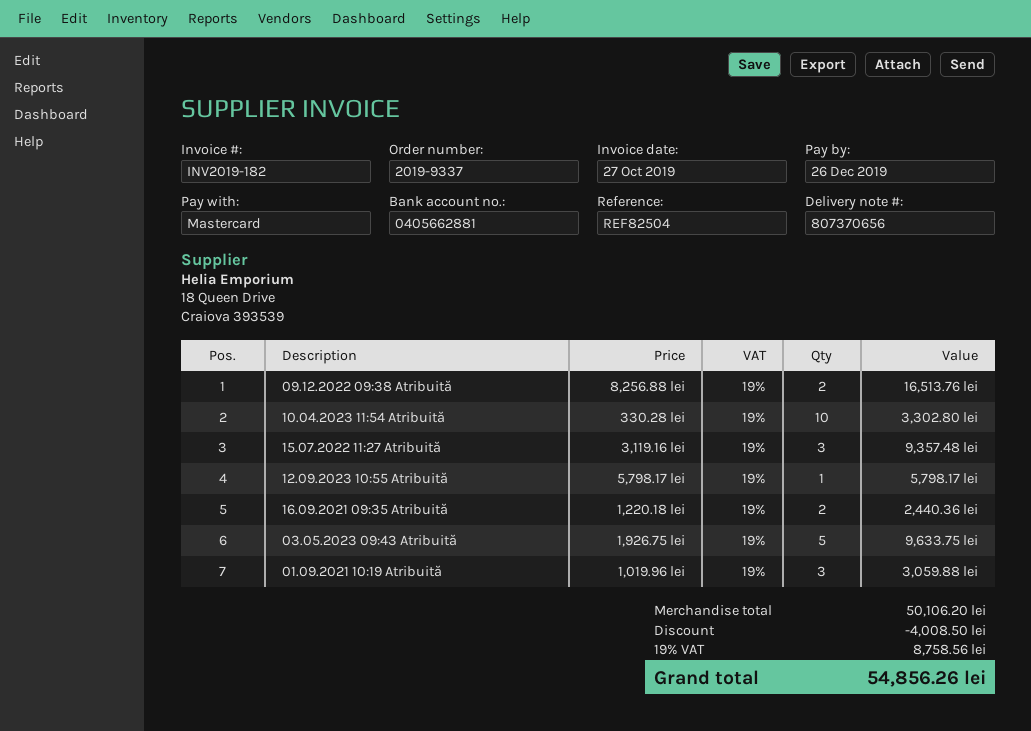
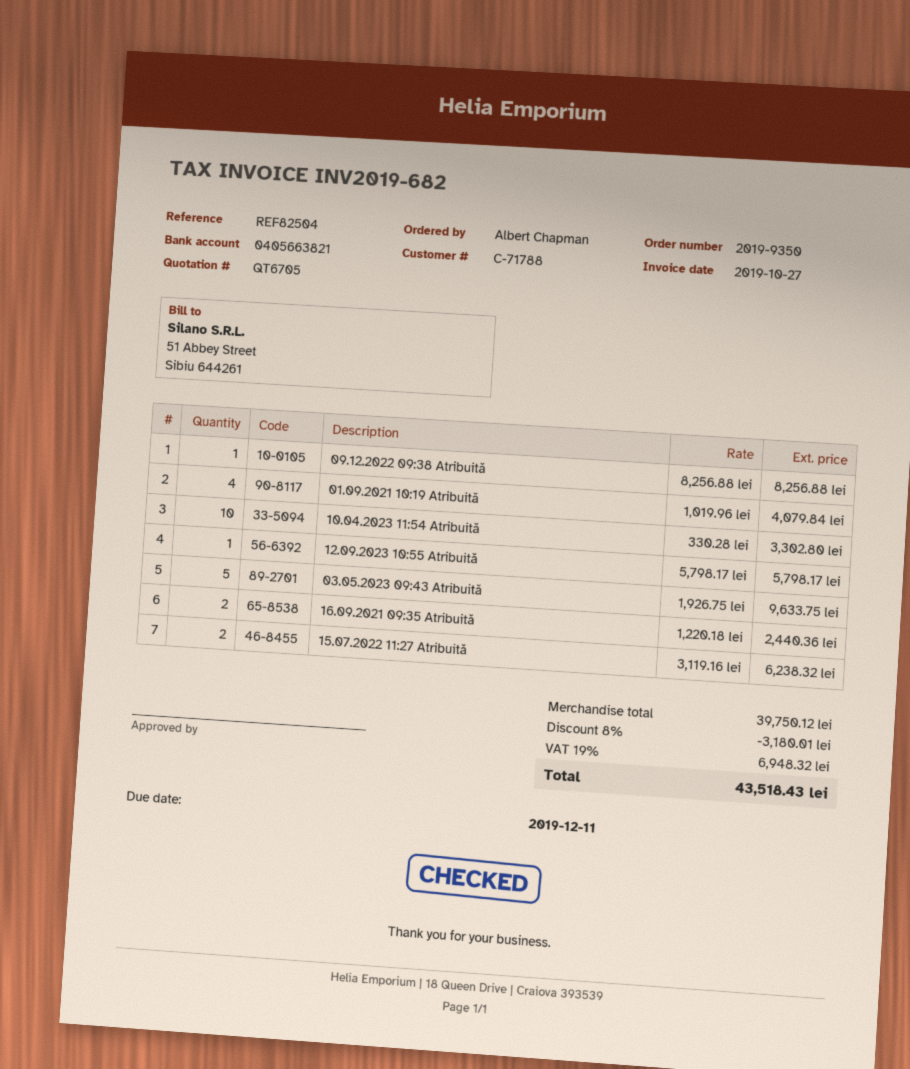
order number: 2019-9337 -> 2019-9350
invoice number: INV2019-182 -> INV2019-682
due date: 2019-12-26 -> 2019-12-11
bank account: 0405662881 -> 0405663821
09.12.2022 09:38 Atribuită: 2 x 8256.88 = 16513.76 -> 1 x 8256.88 = 8256.88
15.07.2022 11:27 Atribuită: 3 x 3119.16 = 9357.48 -> 2 x 3119.16 = 6238.32
01.09.2021 10:19 Atribuită: 3 x 1019.96 = 3059.88 -> 4 x 1019.96 = 4079.84
subtotal: 50106.20 -> 39750.12
discount: 4008.50 -> 3180.01
tax: 19% = 8758.56 -> 19% = 6948.32
total: 54856.26 -> 43518.43

